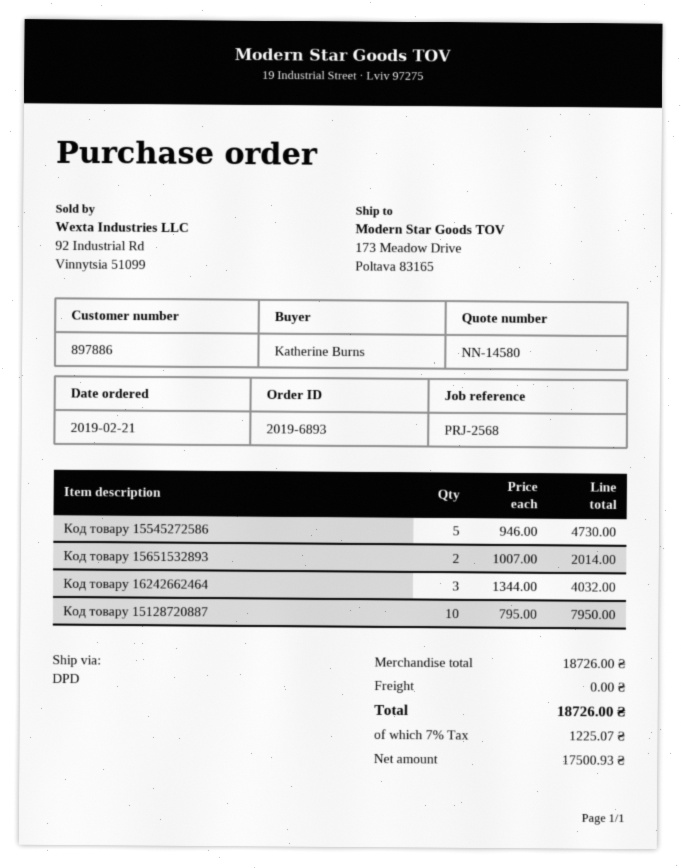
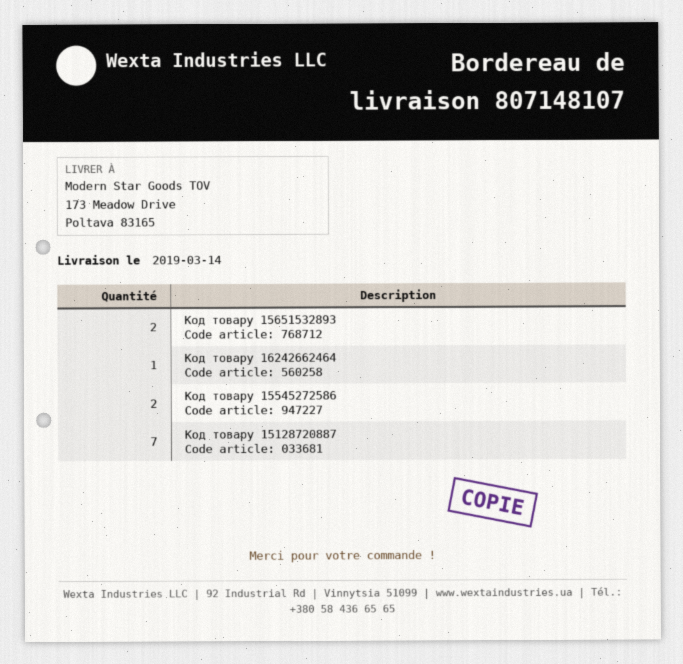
Код товару 15545272586: 5 -> 2
Код товару 16242662464: 3 -> 1
Код товару 15128720887: 10 -> 7

